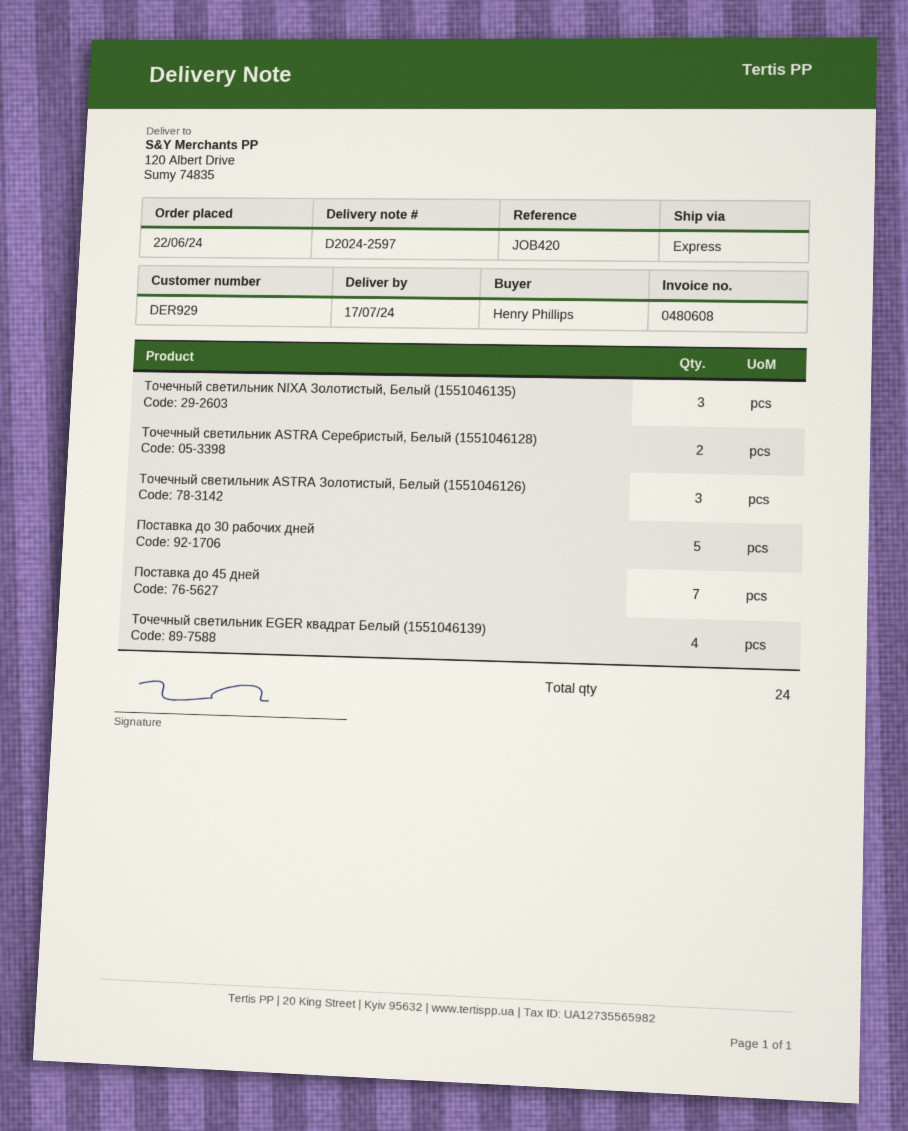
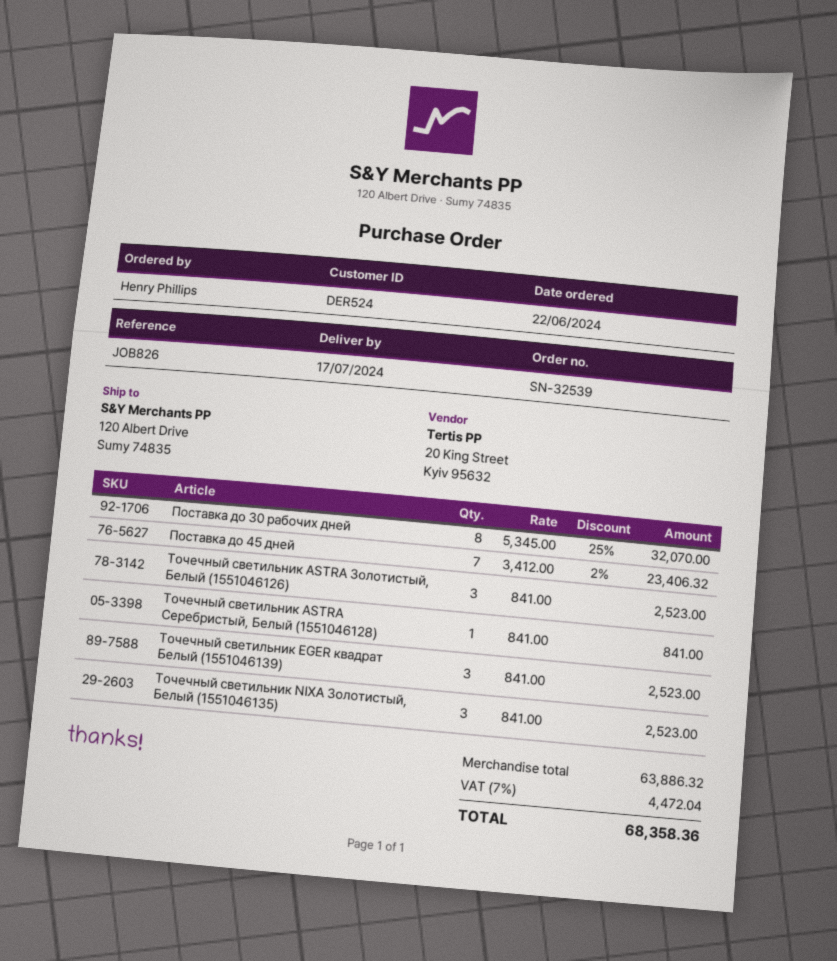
customer number: DER929 -> DER524
reference: JOB420 -> JOB826
Точечный светильник ASTRA Серебристый, Белый (1551046128): 2 -> 1
Поставка до 30 рабочих дней: 5 -> 8
Точечный светильник EGER квадрат Белый (1551046139): 4 -> 3

